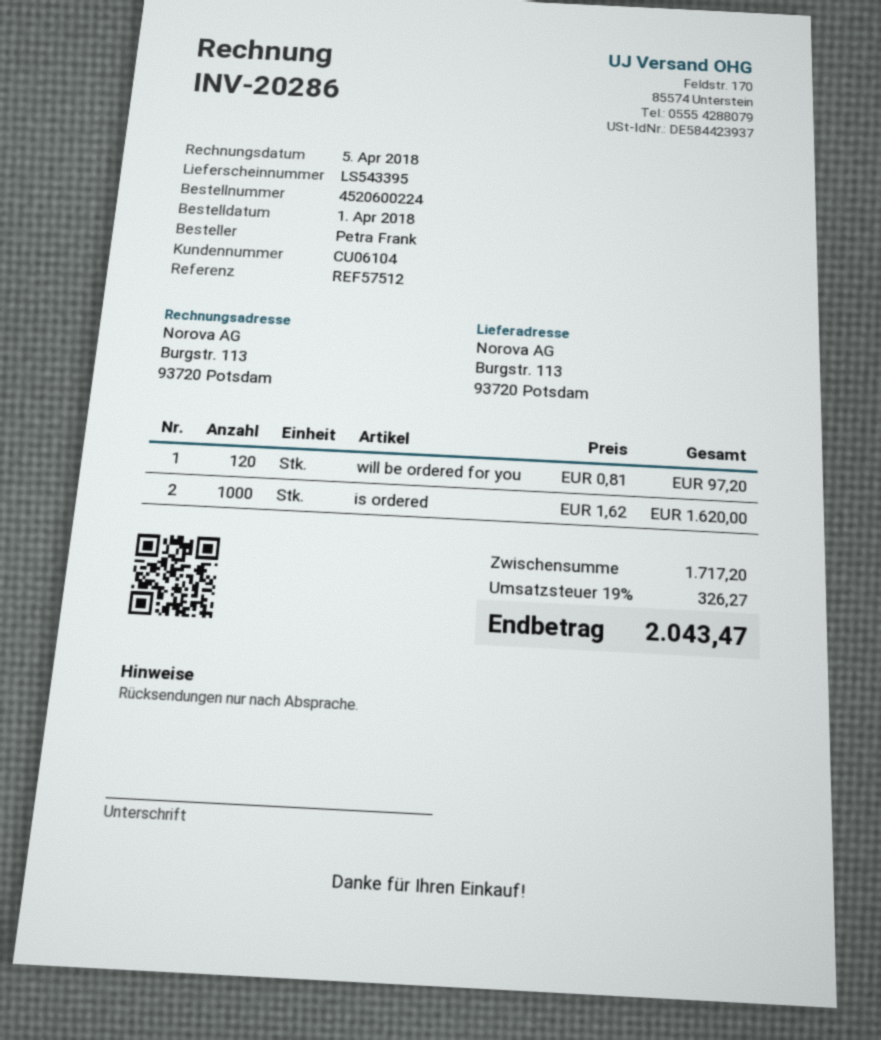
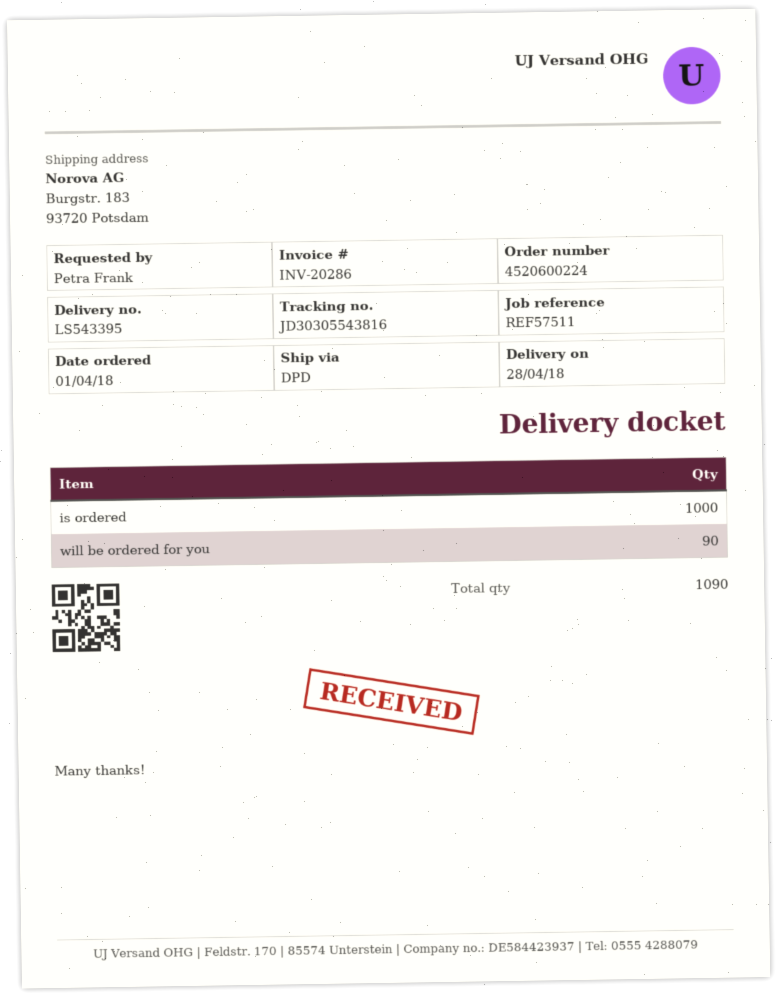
reference: REF57512 -> REF57511
ship to: Burgstr. 113, 93720 Potsdam -> Burgstr. 183, 93720 Potsdam
will be ordered for you: 120 -> 90

